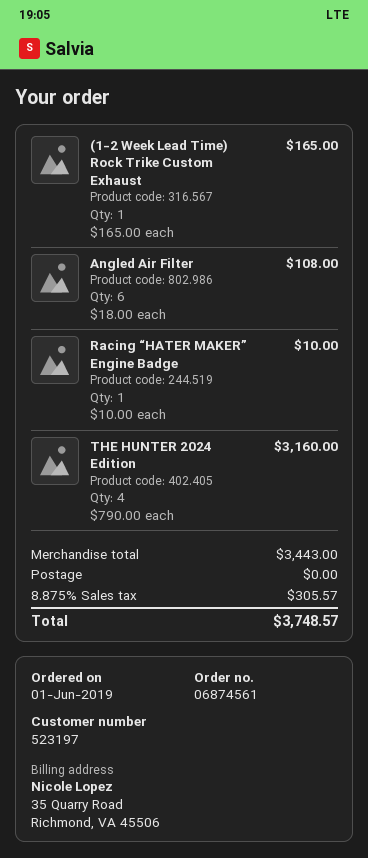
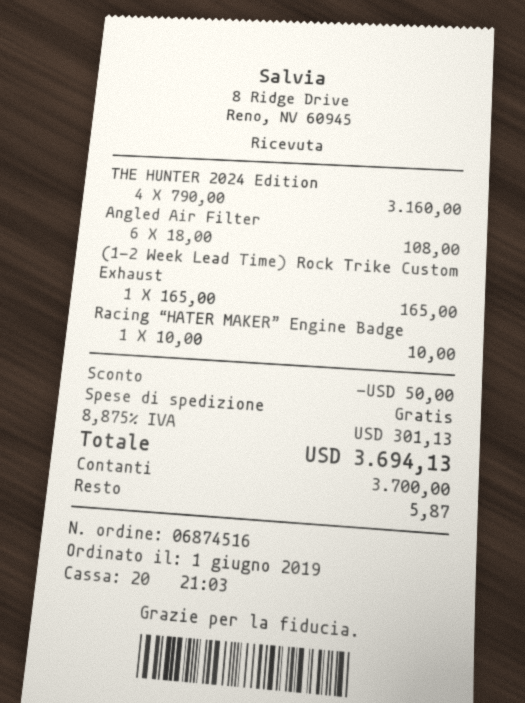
order number: 06874561 -> 06874516
discount: none -> 50.00
tax: 8.875% = 305.57 -> 8.875% = 301.13
total: 3748.57 -> 3694.13

